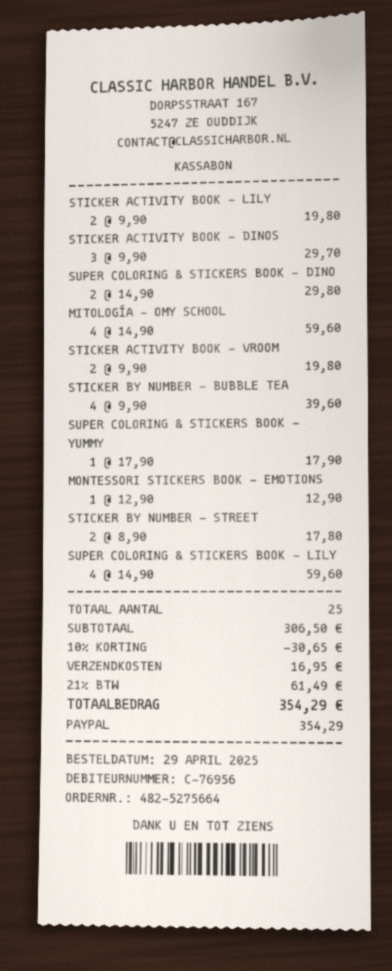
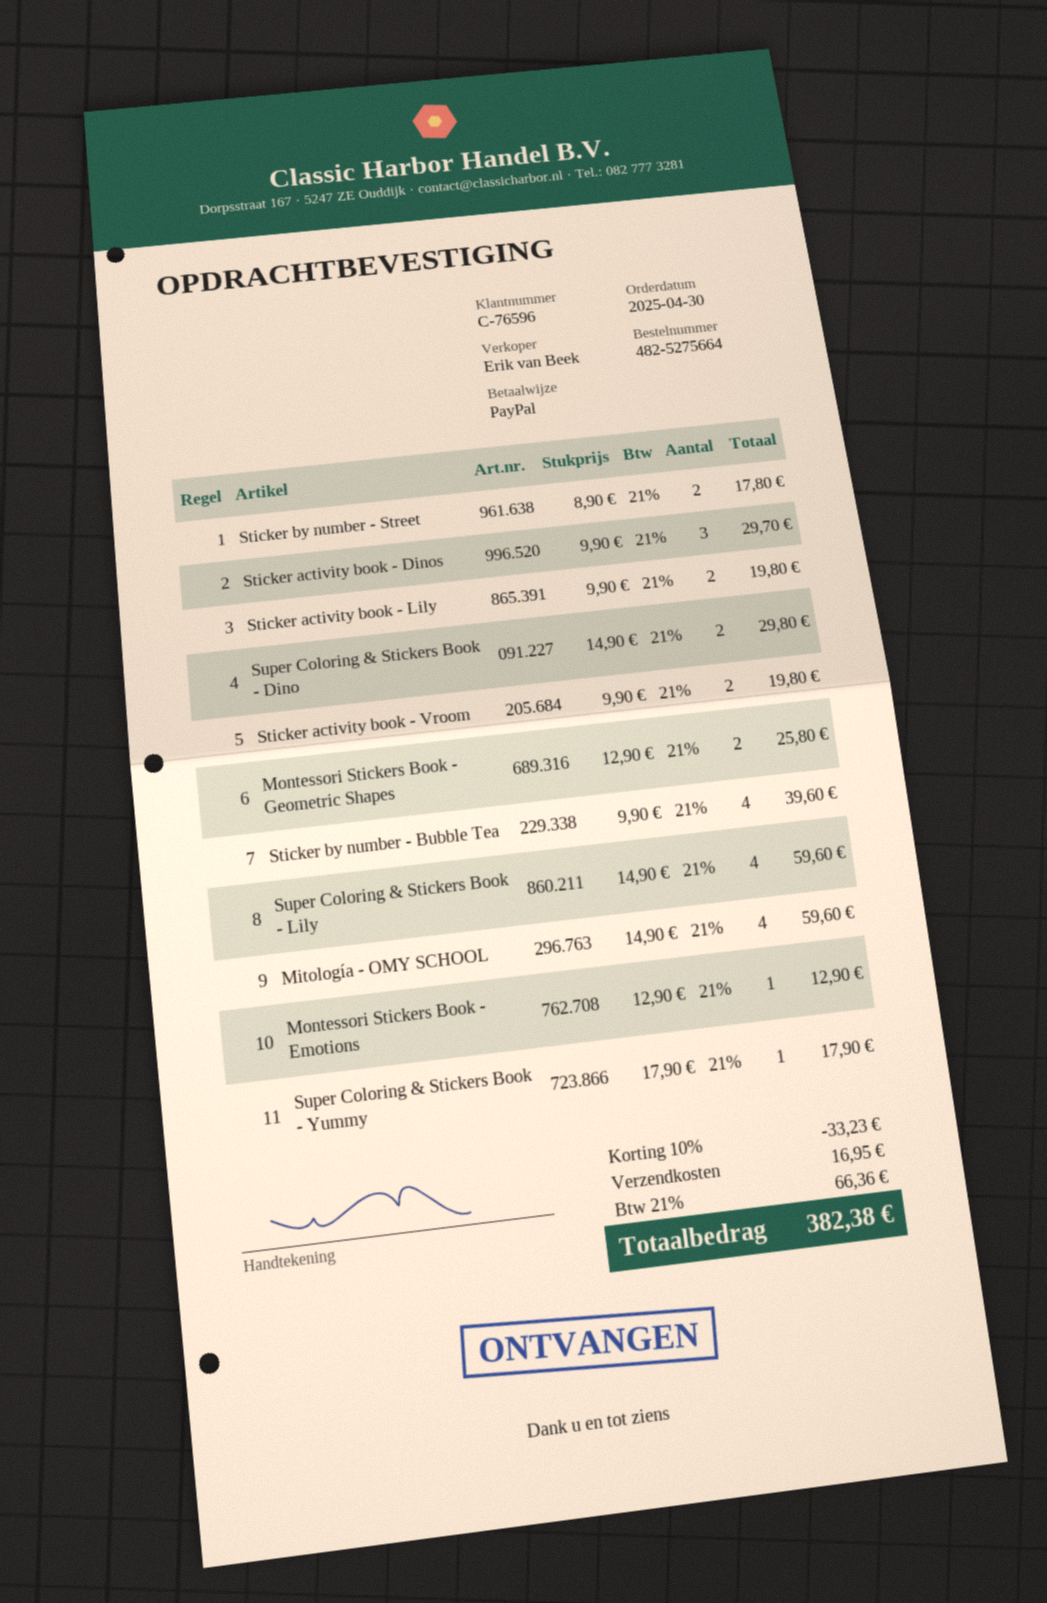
order date: 2025-04-29 -> 2025-04-30
customer number: C-76956 -> C-76596
Montessori Stickers Book - Geometric Shapes: none -> 2 x 12.90 = 25.80
discount: 10% = 30.65 -> 10% = 33.23
tax: 21% = 61.49 -> 21% = 66.36
total: 354.29 -> 382.38

